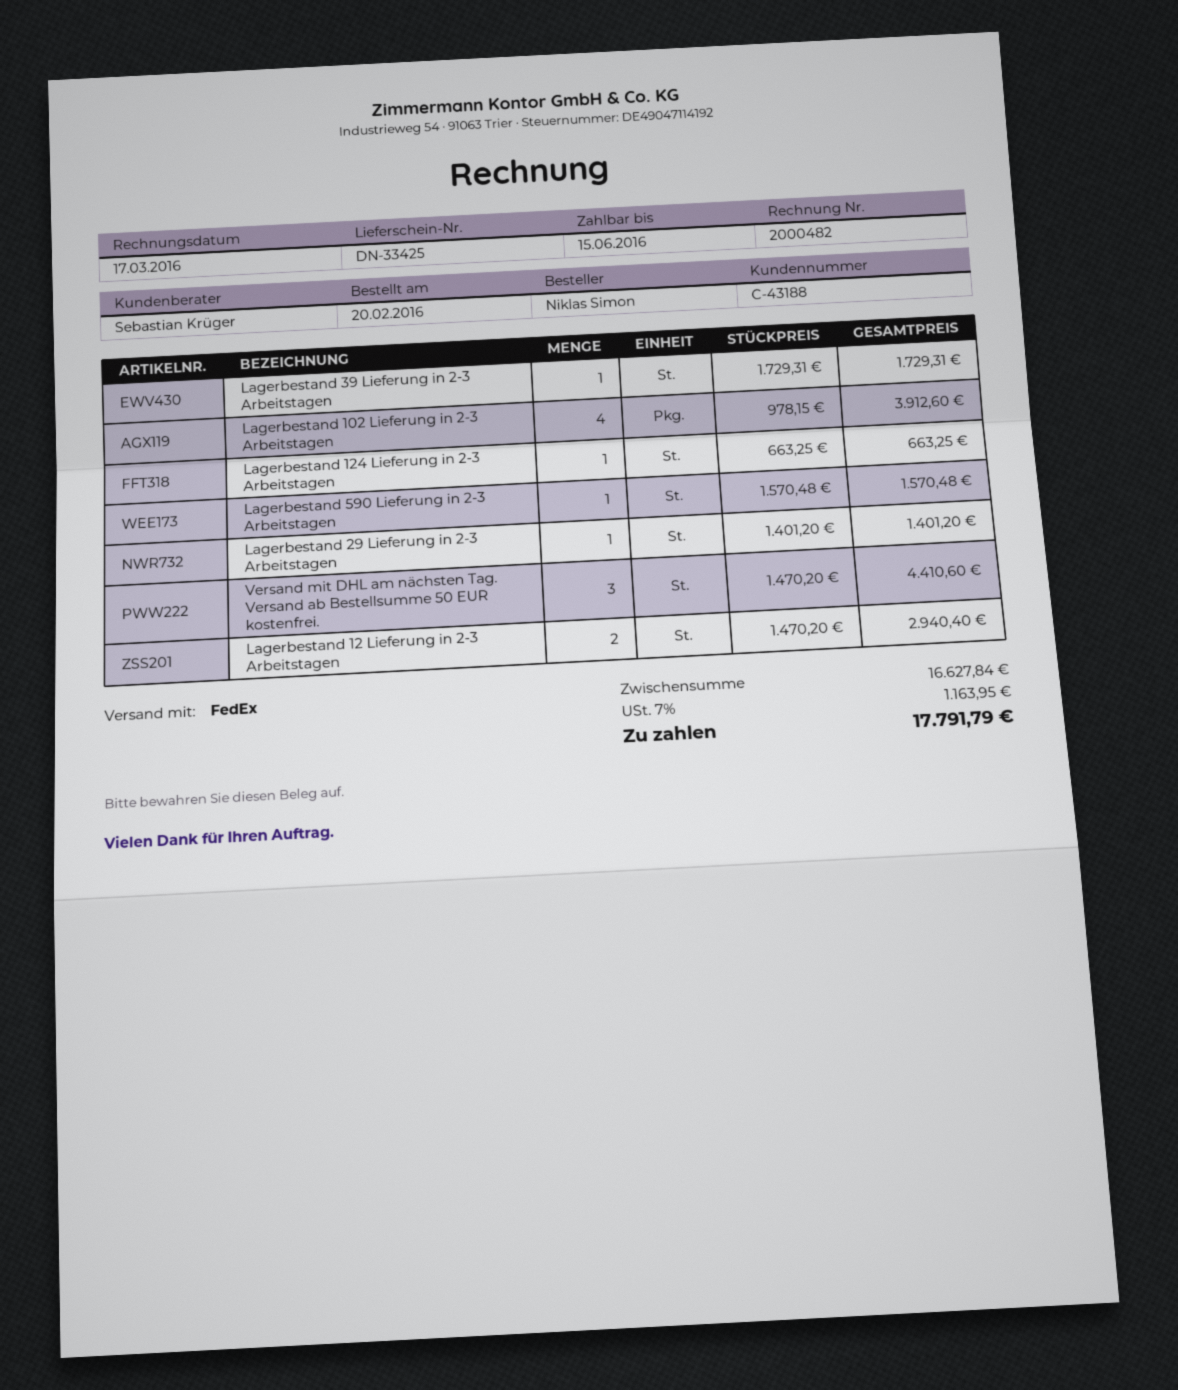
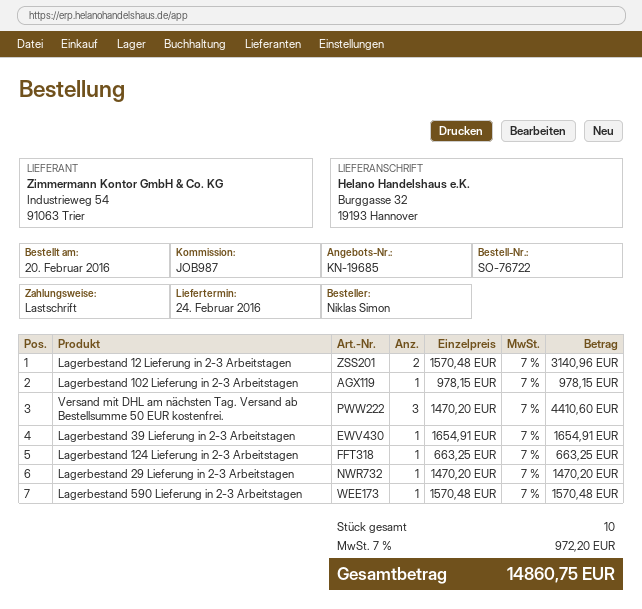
Lagerbestand 39 Lieferung in 2-3 Arbeitstagen: 1 x 1729.31 = 1729.31 -> 1 x 1654.91 = 1654.91
Lagerbestand 102 Lieferung in 2-3 Arbeitstagen: 4 x 978.15 = 3912.60 -> 1 x 978.15 = 978.15
Lagerbestand 29 Lieferung in 2-3 Arbeitstagen: 1 x 1401.20 = 1401.20 -> 1 x 1470.20 = 1470.20
Lagerbestand 12 Lieferung in 2-3 Arbeitstagen: 2 x 1470.20 = 2940.40 -> 2 x 1570.48 = 3140.96
tax: 7% = 1163.95 -> 7% = 972.20
total: 17791.79 -> 14860.75

